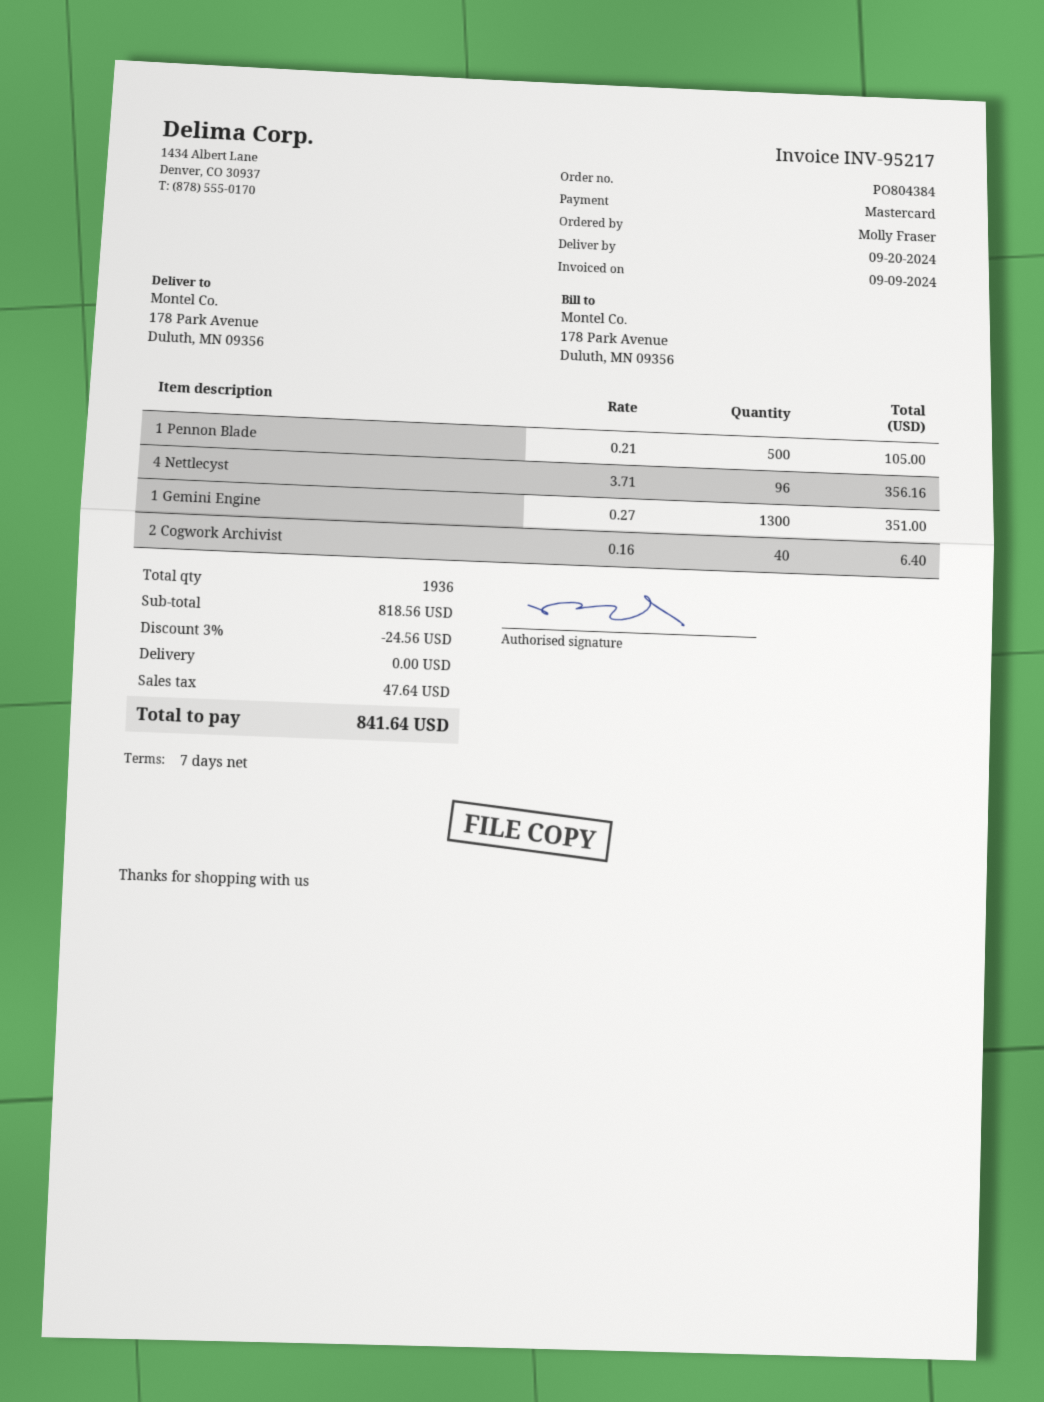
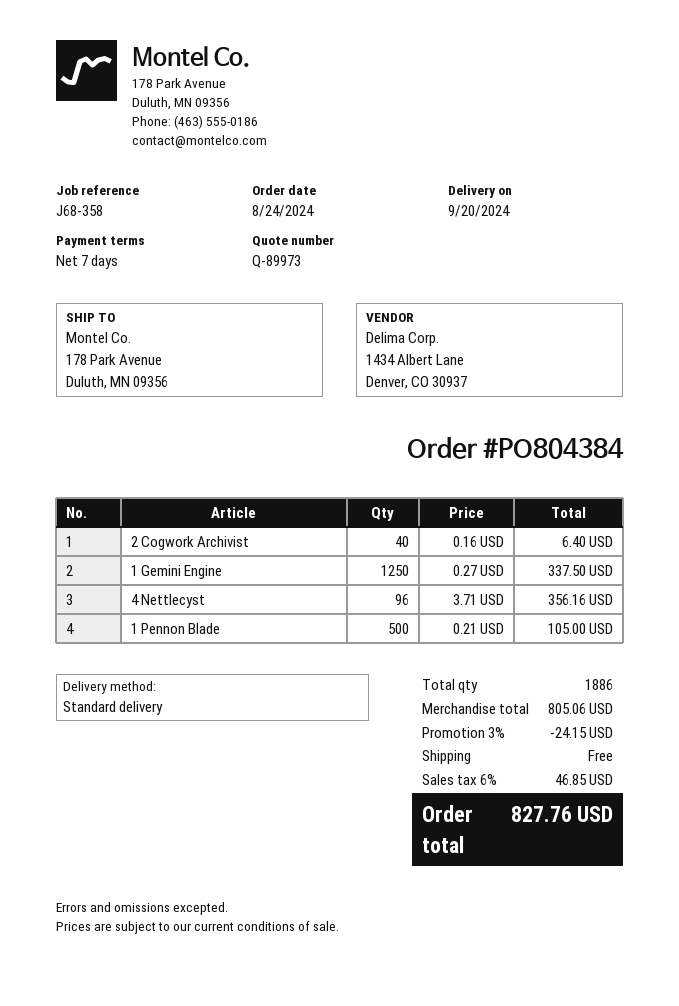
1 Gemini Engine: 1300 x 0.27 = 351.00 -> 1250 x 0.27 = 337.50
total quantity: 1936 -> 1886
subtotal: 818.56 -> 805.06
discount: 3% = 24.56 -> 3% = 24.15
tax: 47.64 -> 46.85
total: 841.64 -> 827.76

